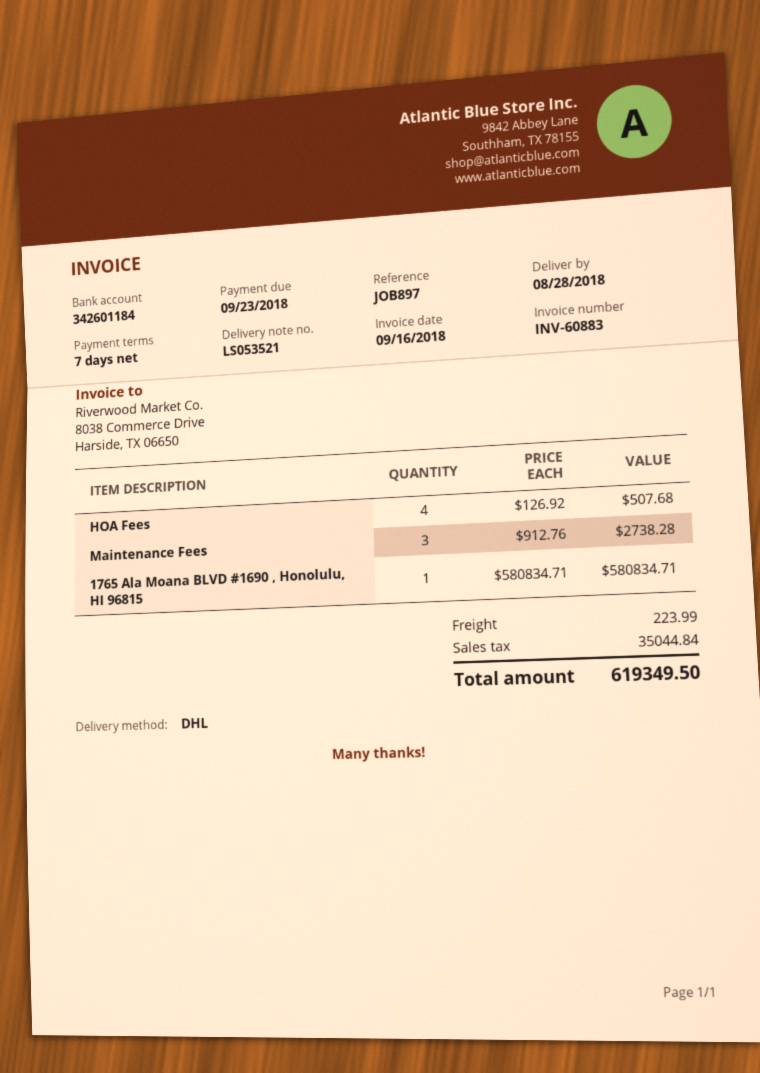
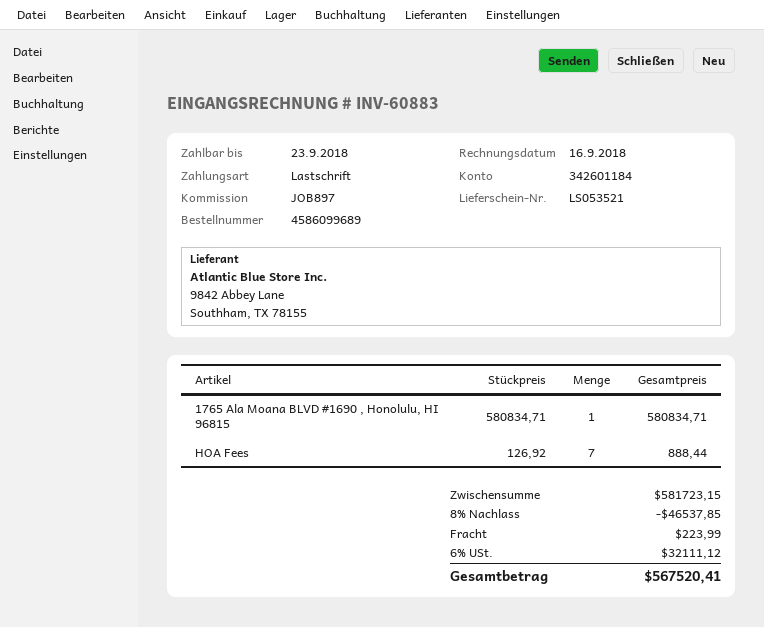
HOA Fees: 4 x 126.92 = 507.68 -> 7 x 126.92 = 888.44
Maintenance Fees: 3 x 912.76 = 2738.28 -> none
discount: none -> 8% = 46537.85
tax: 35044.84 -> 32111.12
total: 619349.50 -> 567520.41

